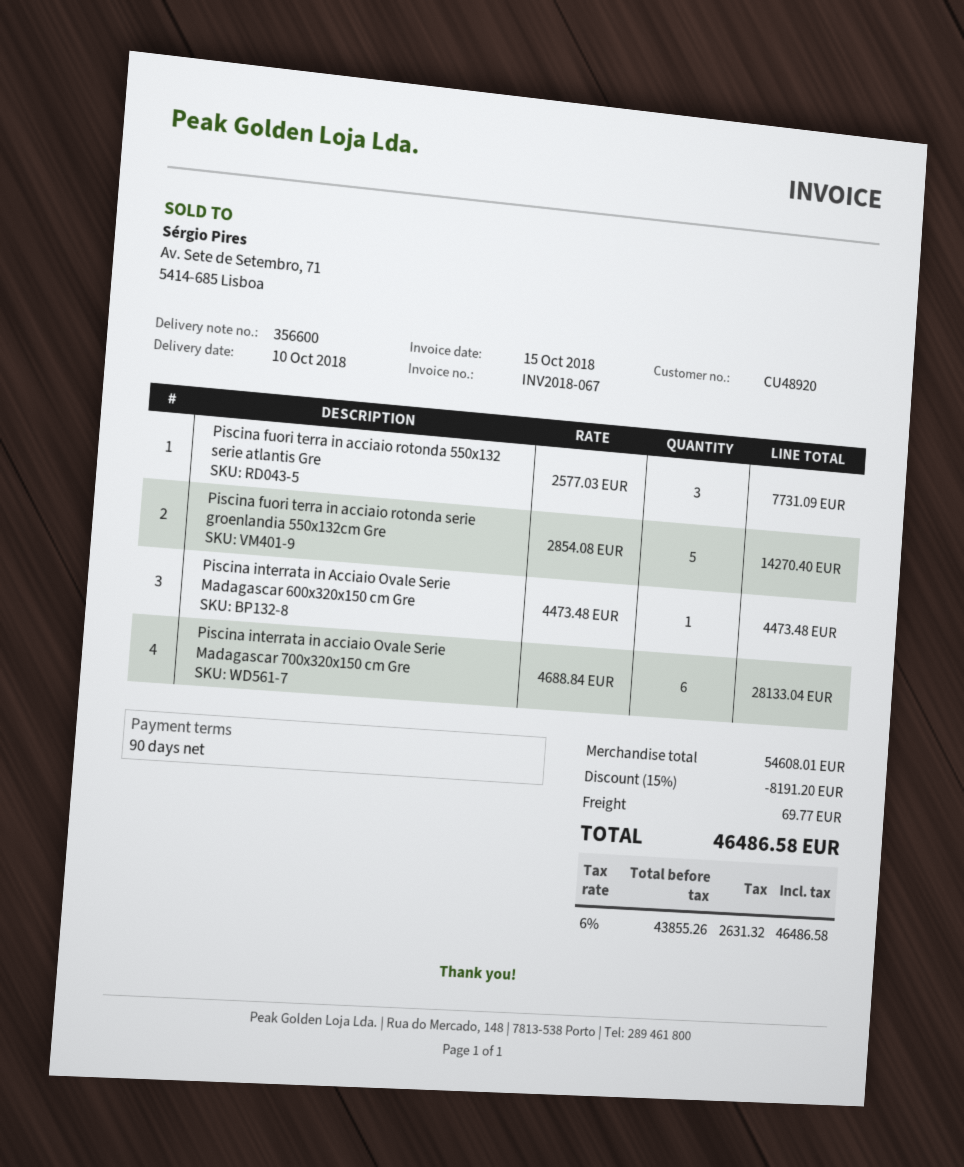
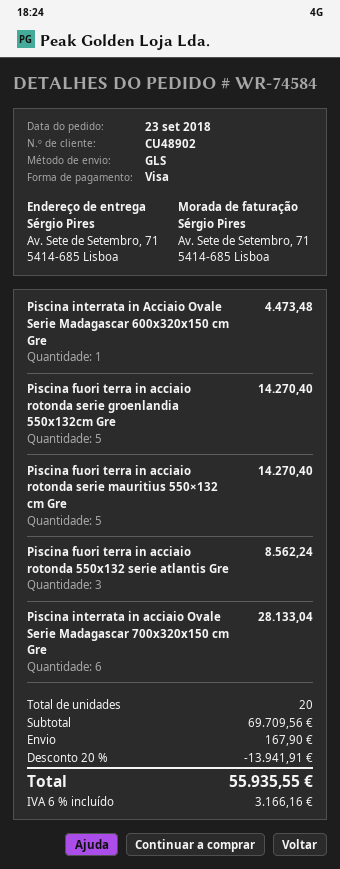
customer number: CU48920 -> CU48902
Piscina fuori terra in acciaio rotonda 550x132 serie atlantis Gre: 3 for 7731.09 -> 3 for 8562.24
Piscina fuori terra in acciaio rotonda serie mauritius 550×132 cm Gre: none -> 5 for 14270.40
subtotal: 54608.01 -> 69709.56
discount: 15% = 8191.20 -> 20% = 13941.91
shipping: 69.77 -> 167.90
tax: 6% = 2631.32 -> 6% = 3166.16
total: 46486.58 -> 55935.55

